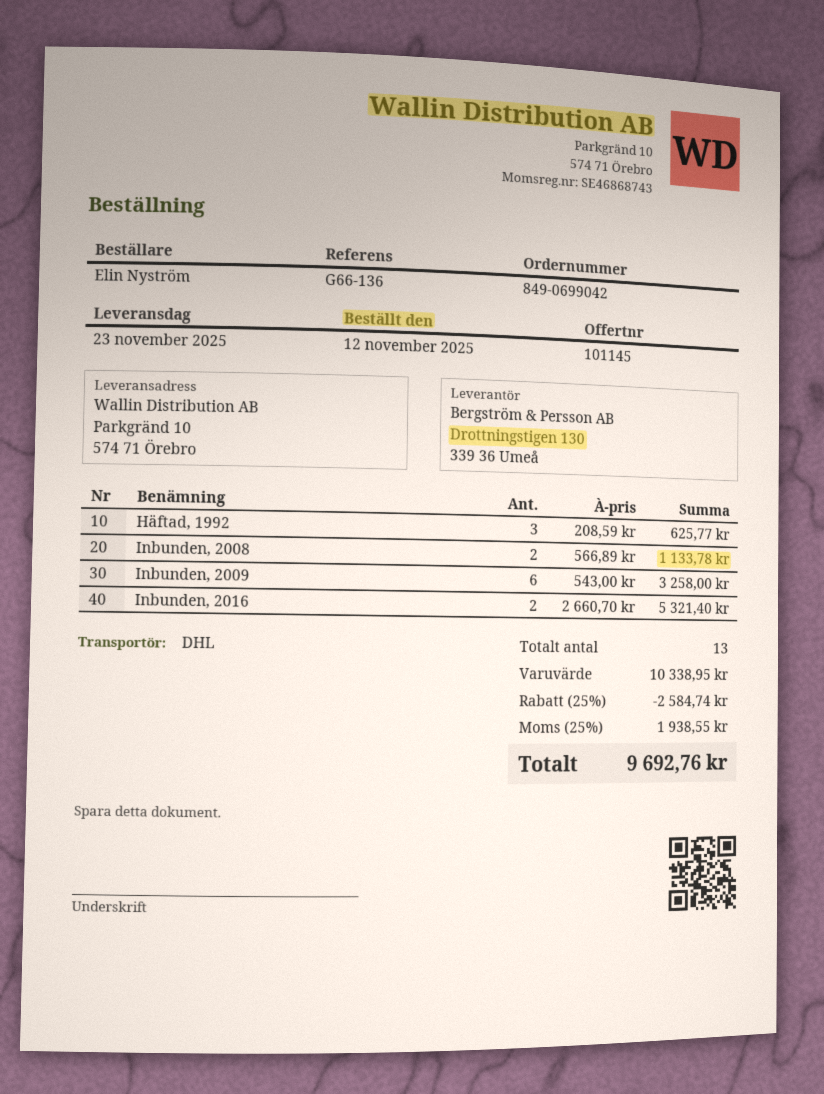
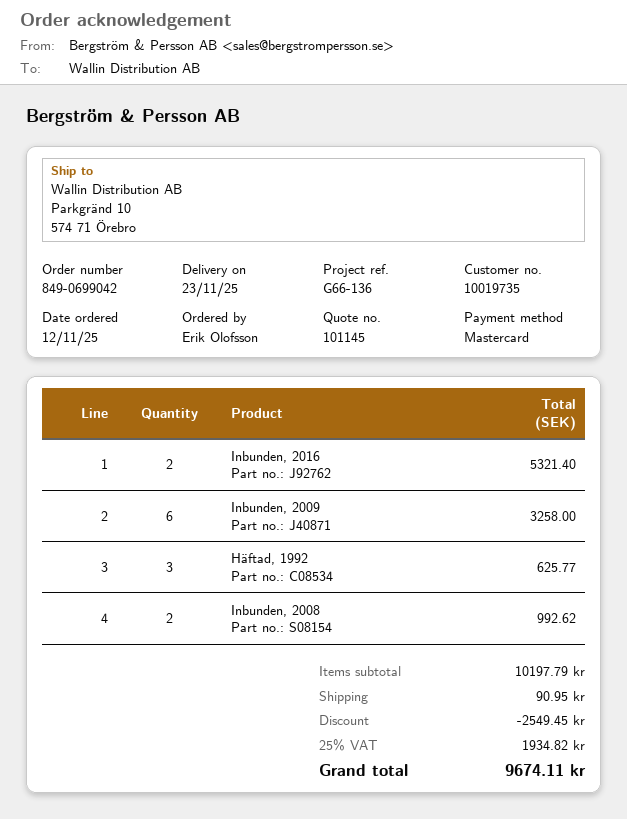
ordered by: Elin Nyström -> Erik Olofsson
Inbunden, 2008: 2 for 1133.78 -> 2 for 992.62
subtotal: 10338.95 -> 10197.79
discount: 2584.74 -> 2549.45
shipping: none -> 90.95
tax: 25% = 1938.55 -> 25% = 1934.82
total: 9692.76 -> 9674.11

